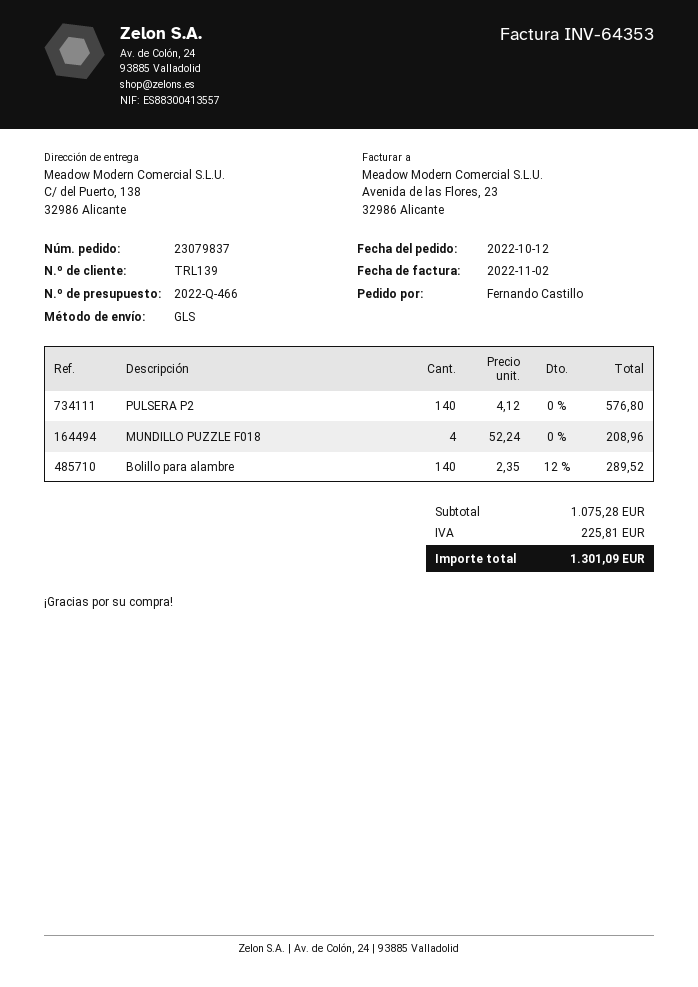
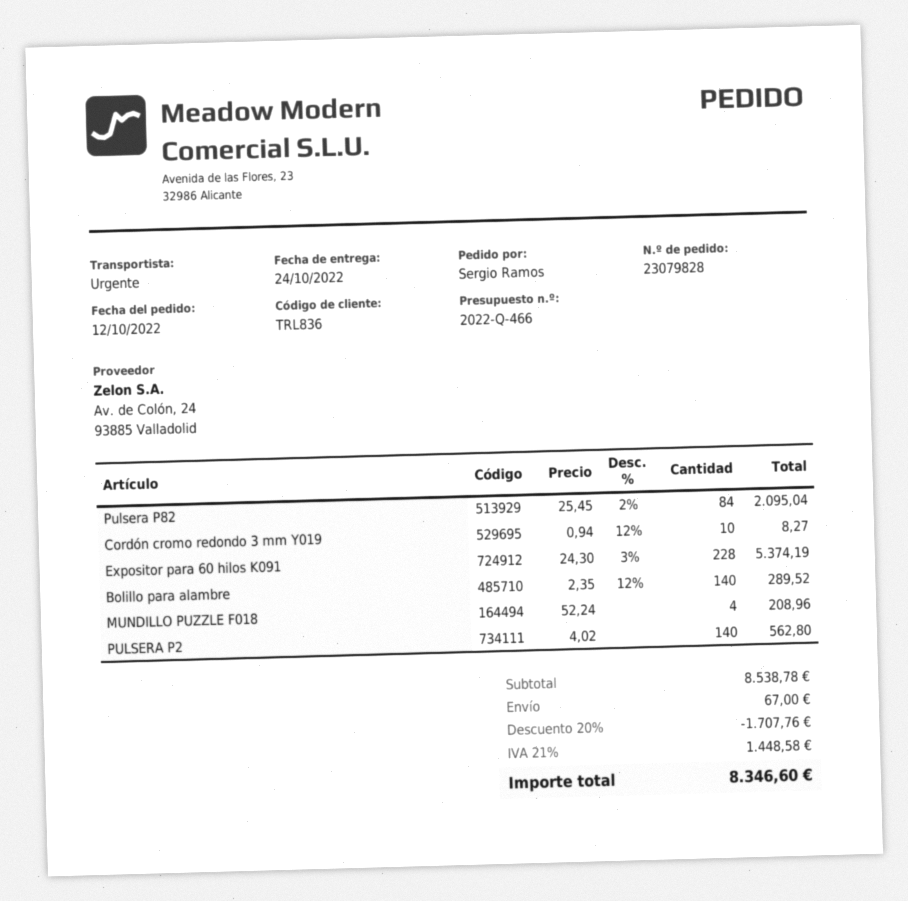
order number: 23079837 -> 23079828
customer number: TRL139 -> TRL836
ordered by: Fernando Castillo -> Sergio Ramos
shipping method: GLS -> express
PULSERA P2: 140 x 4.12 = 576.80 -> 140 x 4.02 = 562.80
Pulsera P82: none -> 84 x 25.45 - 2% = 2095.04
Cordón cromo redondo 3 mm Y019: none -> 10 x 0.94 - 12% = 8.27
Expositor para 60 hilos K091: none -> 228 x 24.30 - 3% = 5374.19
subtotal: 1075.28 -> 8538.78
discount: none -> 20% = 1707.76
shipping: none -> 67.00
tax: 225.81 -> 1448.58
total: 1301.09 -> 8346.60

